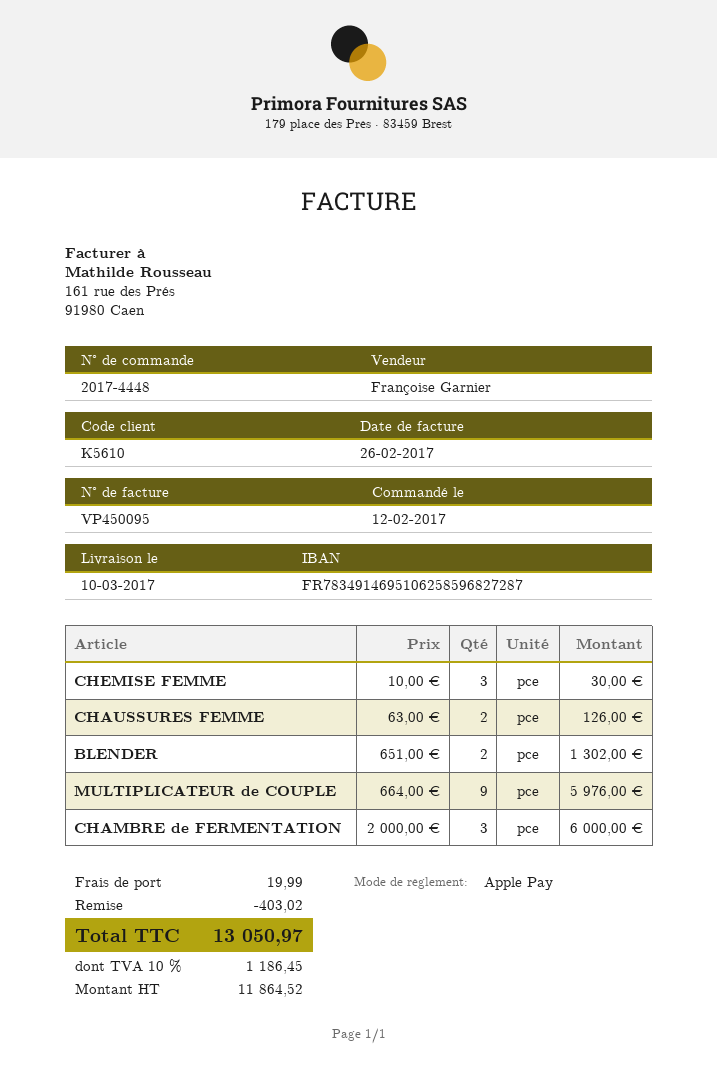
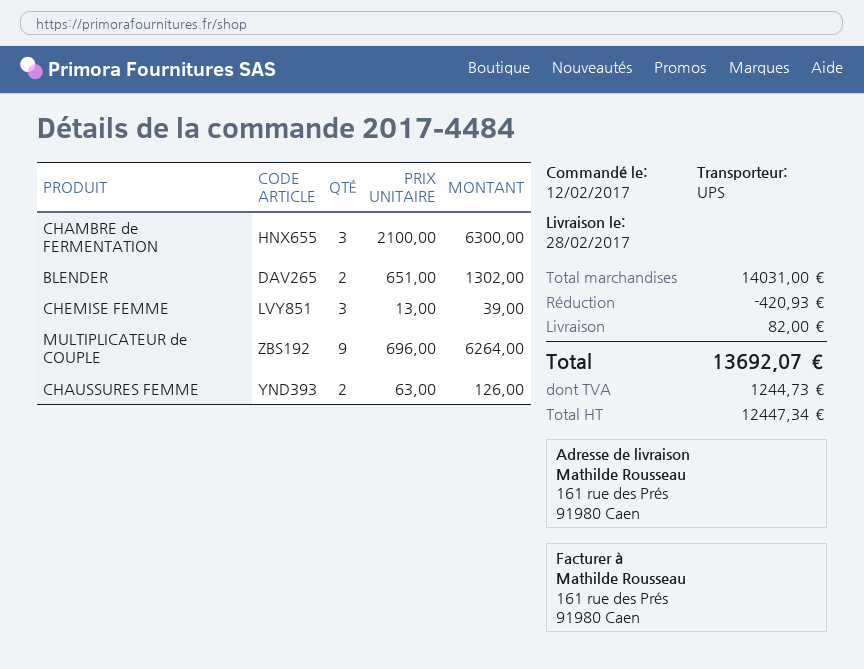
order number: 2017-4448 -> 2017-4484
delivery date: 2017-03-10 -> 2017-02-28
CHEMISE FEMME: 3 x 10.00 = 30.00 -> 3 x 13.00 = 39.00
MULTIPLICATEUR de COUPLE: 9 x 664.00 = 5976.00 -> 9 x 696.00 = 6264.00
CHAMBRE de FERMENTATION: 3 x 2000.00 = 6000.00 -> 3 x 2100.00 = 6300.00
discount: 403.02 -> 420.93
shipping: 19.99 -> 82.00
net: 11864.52 -> 12447.34
tax: 1186.45 -> 1244.73
total: 13050.97 -> 13692.07

